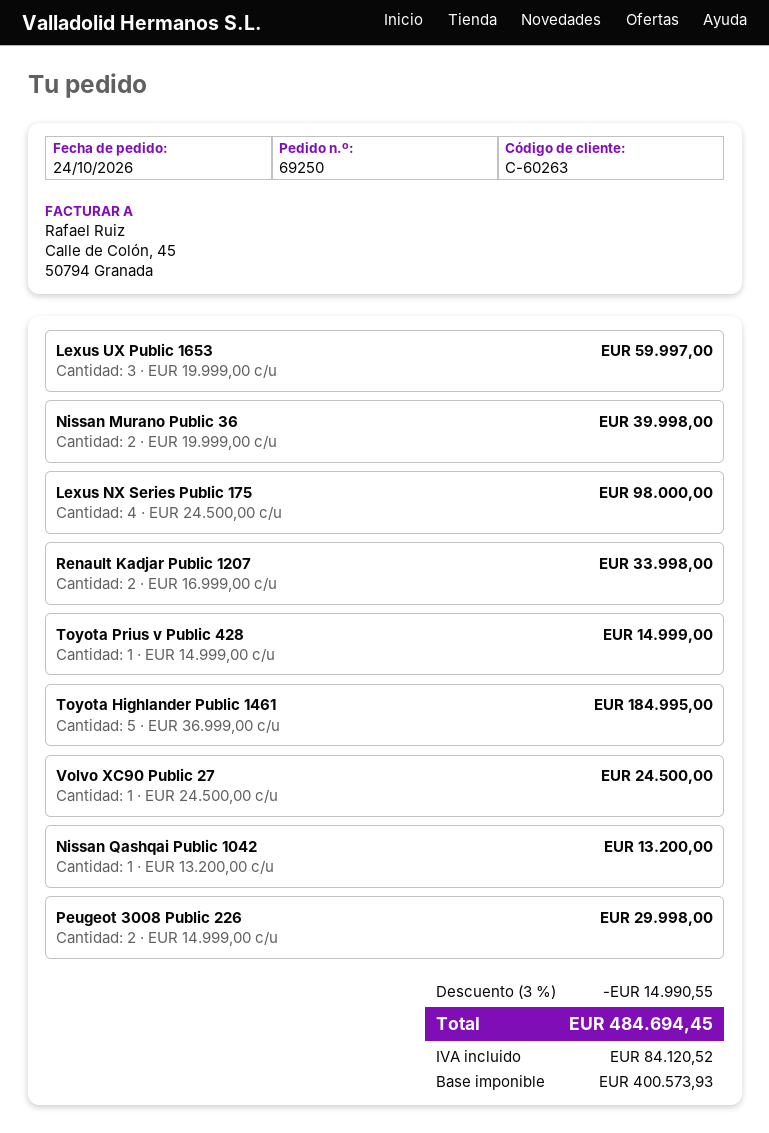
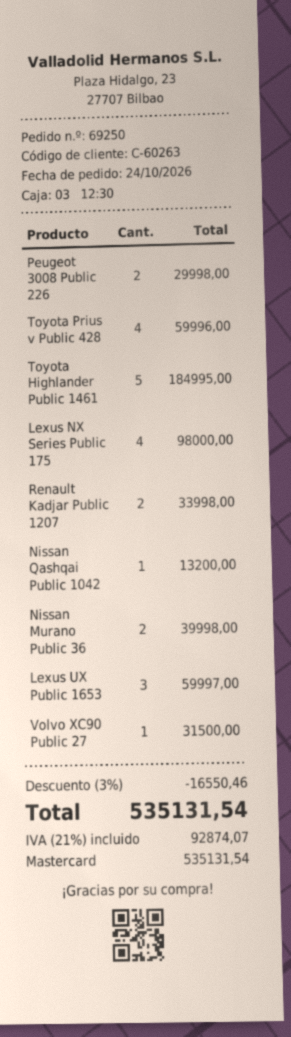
Toyota Prius v Public 428: 1 for 14999.00 -> 4 for 59996.00
Volvo XC90 Public 27: 1 for 24500.00 -> 1 for 31500.00
discount: 3% = 14990.55 -> 3% = 16550.46
tax: 84120.52 -> 92874.07
total: 484694.45 -> 535131.54

